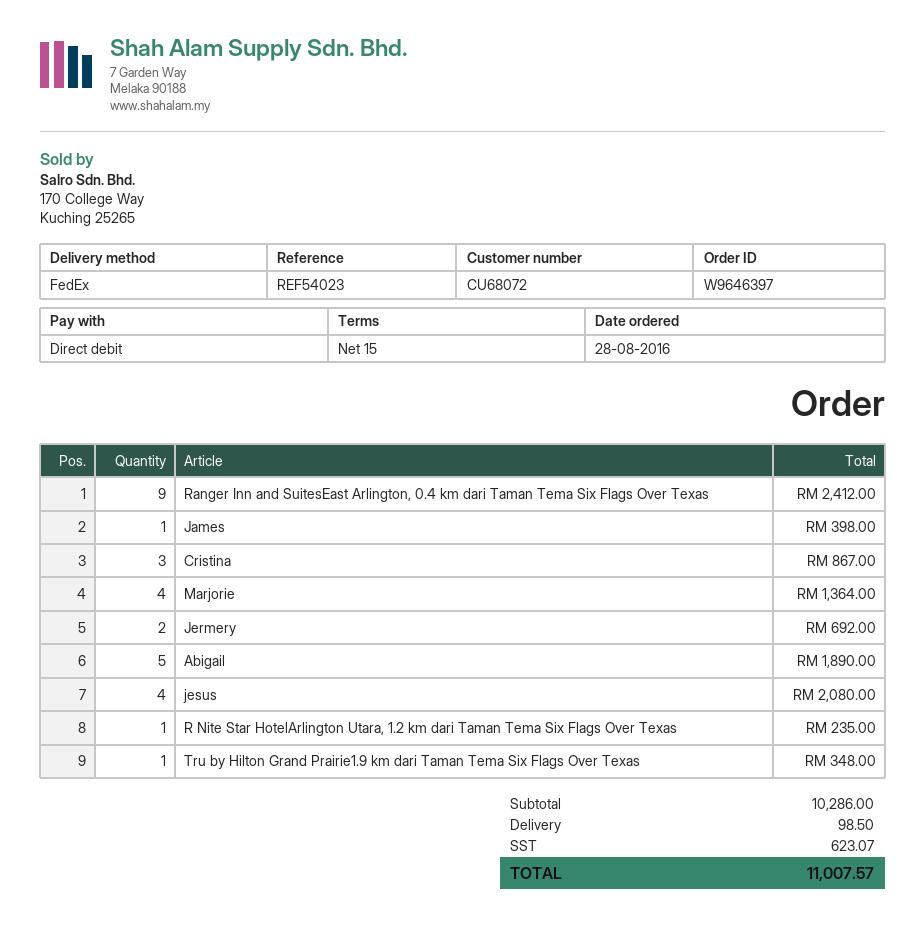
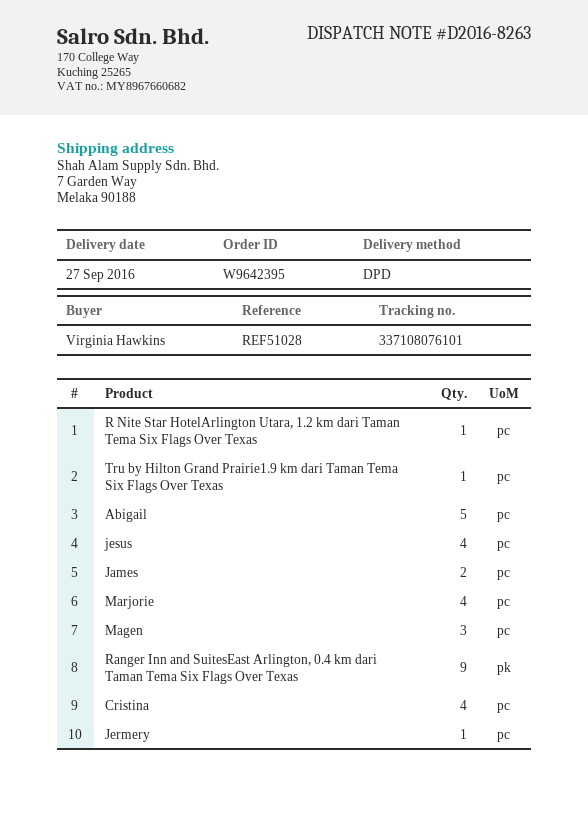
order number: W9646397 -> W9642395
reference: REF54023 -> REF51028
shipping method: FedEx -> DPD
James: 1 -> 2
Cristina: 3 -> 4
Jermery: 2 -> 1
Magen: none -> 3

